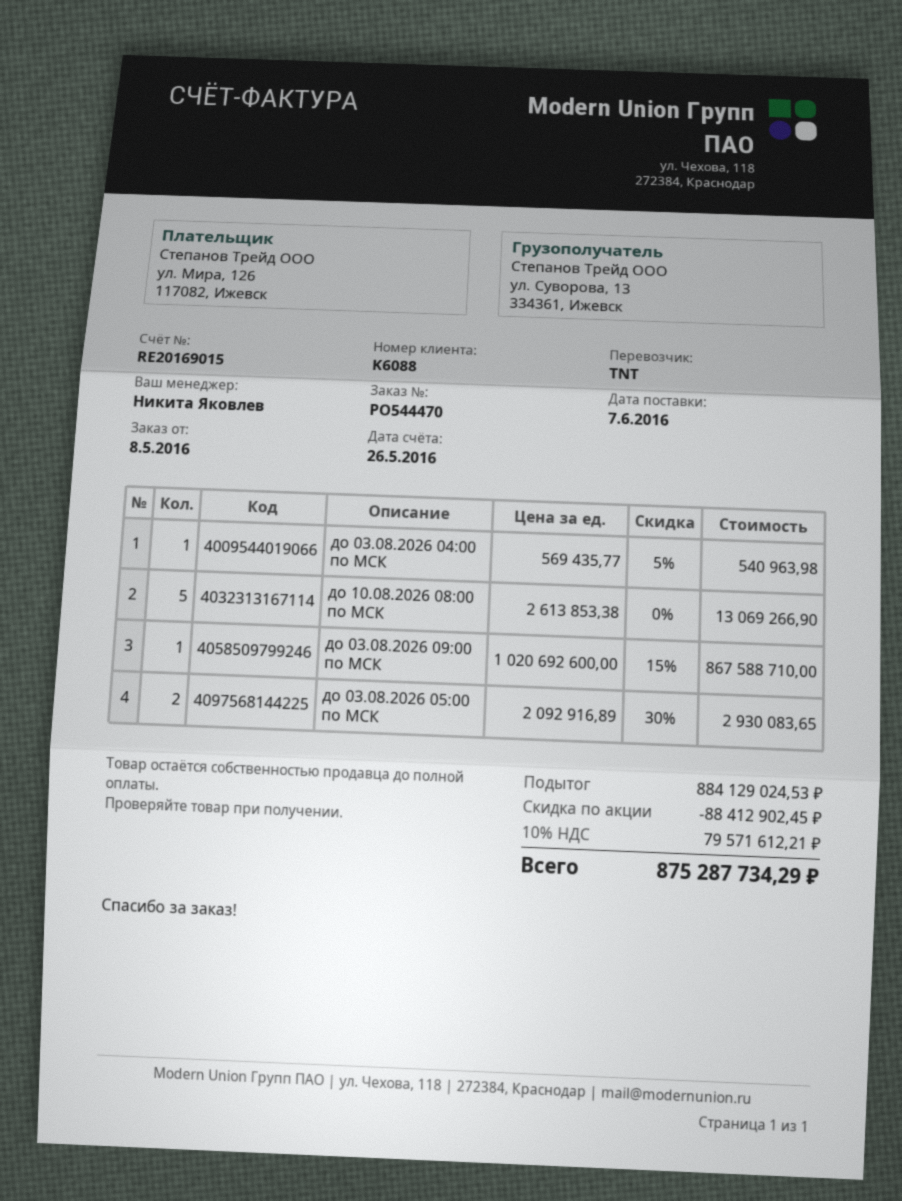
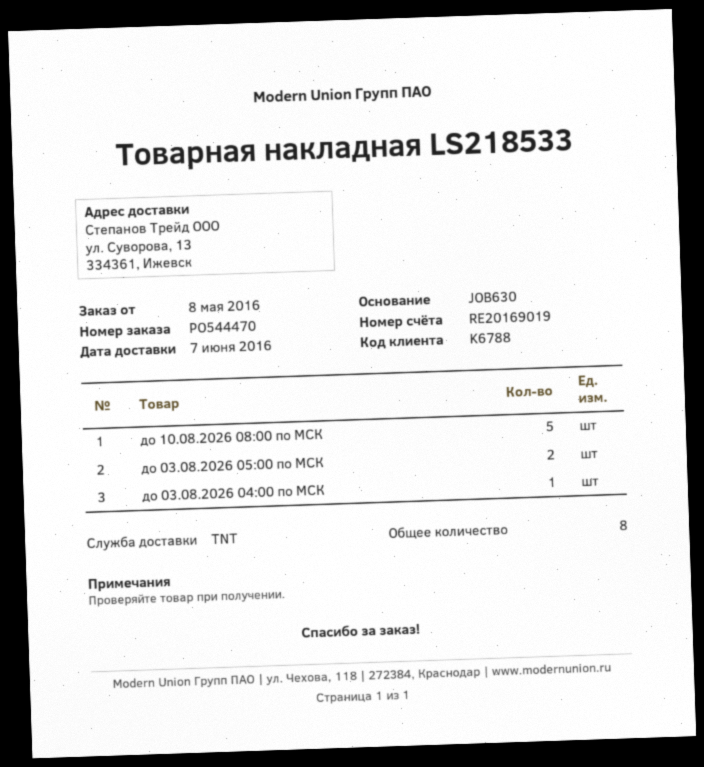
invoice number: RE20169015 -> RE20169019
customer number: K6088 -> K6788
до 03.08.2026 09:00 по МСК: 1 -> none

